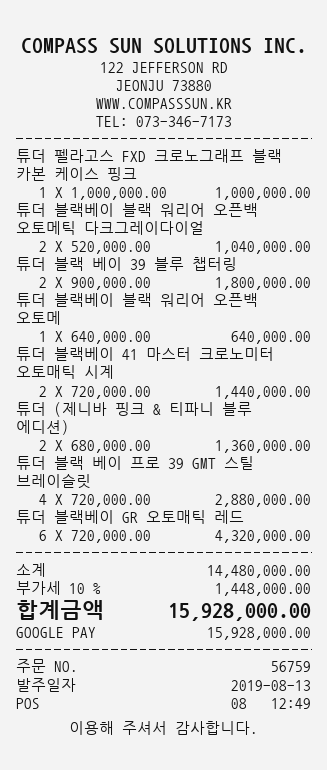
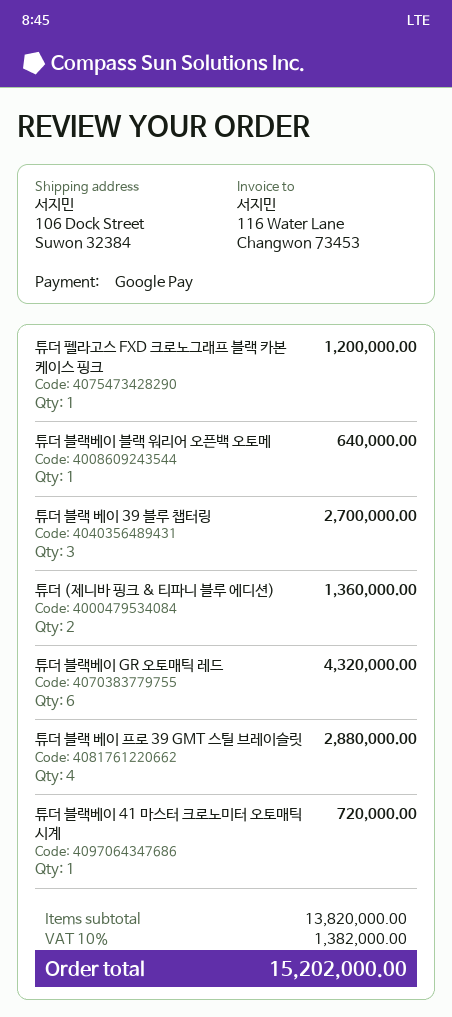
튜더 펠라고스 FXD 크로노그래프 블랙 카본 케이스 핑크: 1 for 1000000.00 -> 1 for 1200000.00
튜더 블랙베이 블랙 워리어 오픈백 오토메틱 다크그레이다이얼: 2 for 1040000.00 -> none
튜더 블랙 베이 39 블루 챕터링: 2 for 1800000.00 -> 3 for 2700000.00
튜더 블랙베이 41 마스터 크로노미터 오토매틱 시계: 2 for 1440000.00 -> 1 for 720000.00
subtotal: 14480000.00 -> 13820000.00
tax: 10% = 1448000.00 -> 10% = 1382000.00
total: 15928000.00 -> 15202000.00

